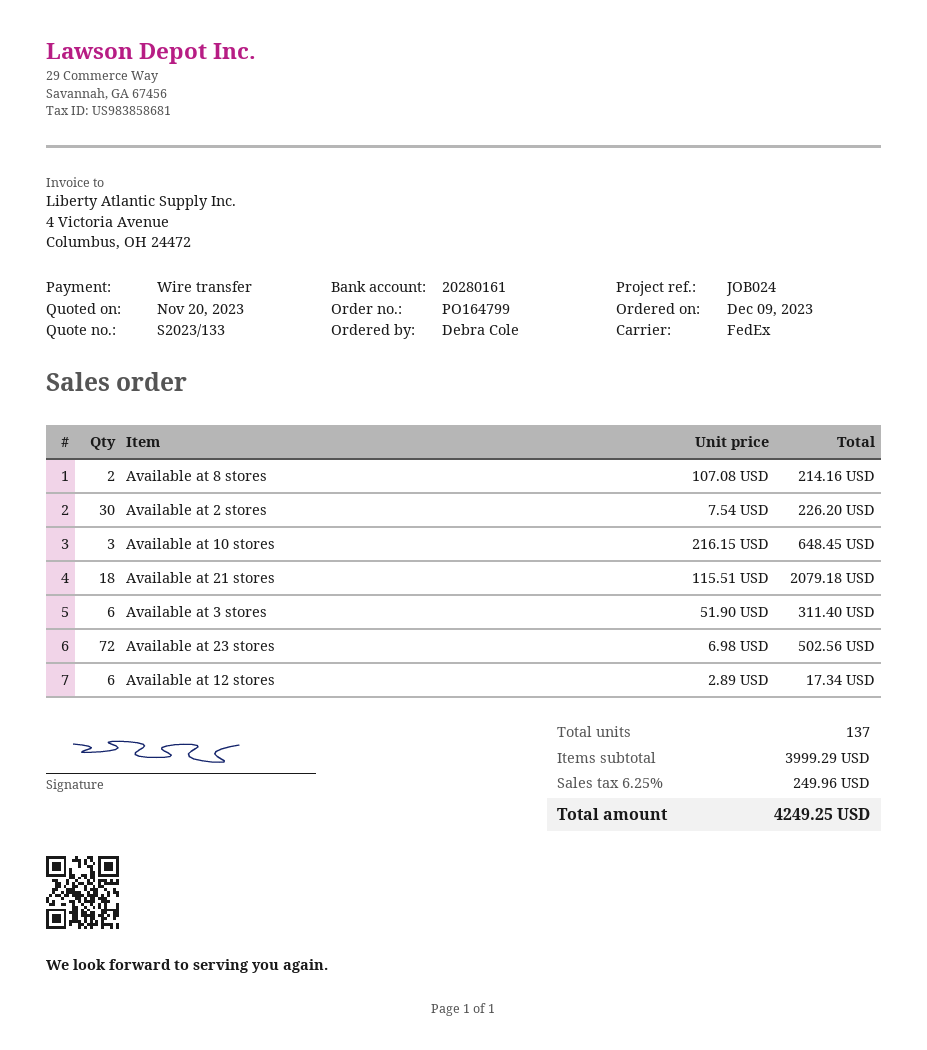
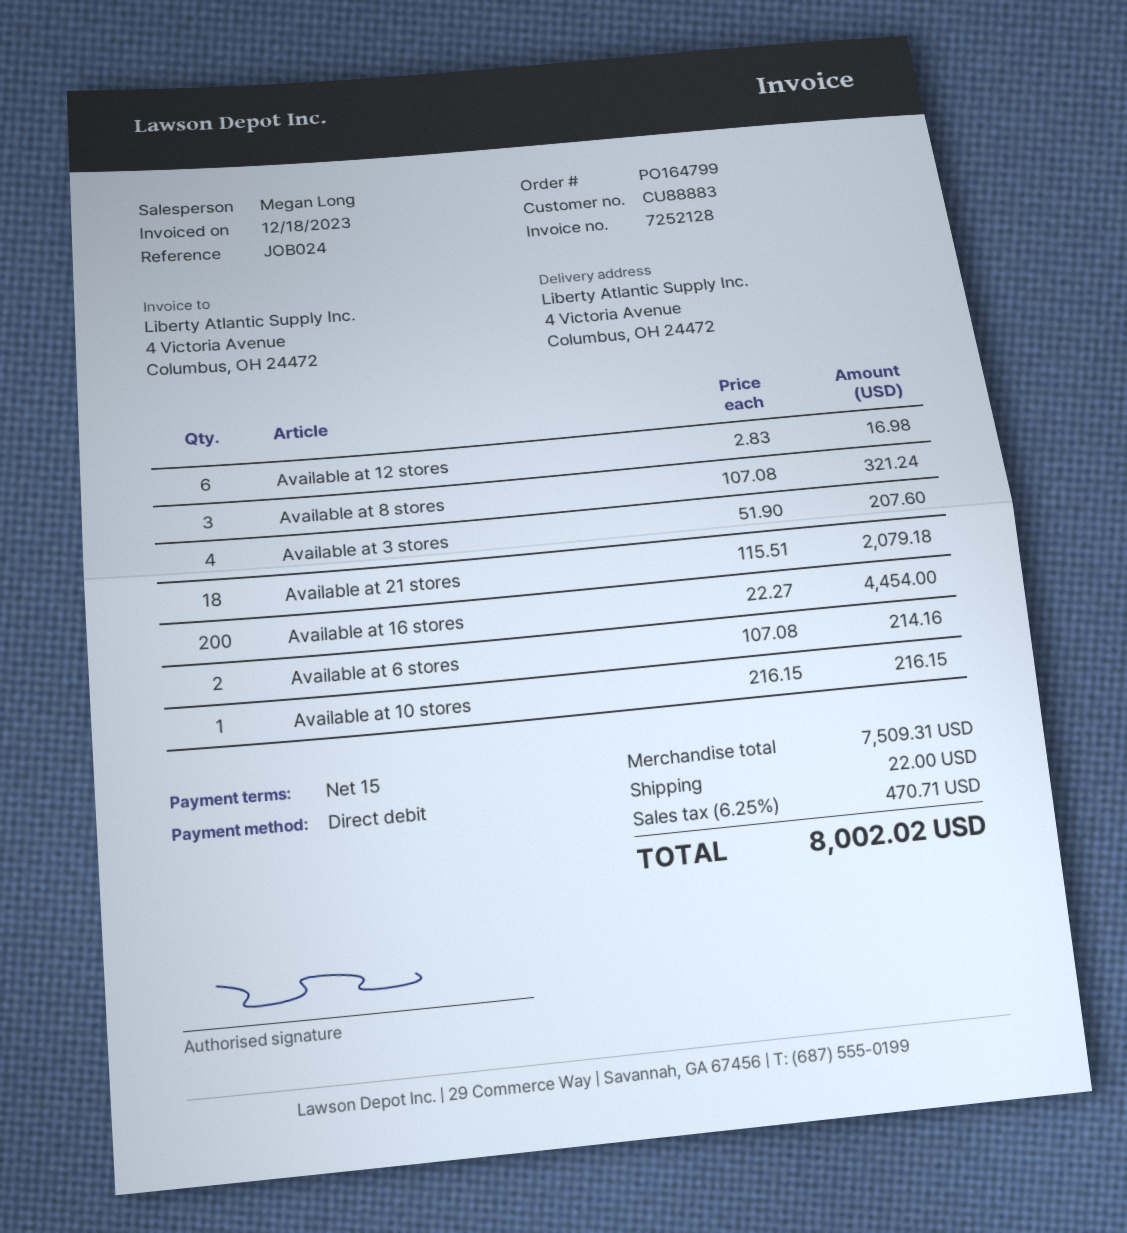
payment method: bank transfer -> direct debit
Available at 8 stores: 2 x 107.08 = 214.16 -> 3 x 107.08 = 321.24
Available at 2 stores: 30 x 7.54 = 226.20 -> none
Available at 10 stores: 3 x 216.15 = 648.45 -> 1 x 216.15 = 216.15
Available at 3 stores: 6 x 51.90 = 311.40 -> 4 x 51.90 = 207.60
Available at 23 stores: 72 x 6.98 = 502.56 -> none
Available at 12 stores: 6 x 2.89 = 17.34 -> 6 x 2.83 = 16.98
Available at 16 stores: none -> 200 x 22.27 = 4454.00
Available at 6 stores: none -> 2 x 107.08 = 214.16
subtotal: 3999.29 -> 7509.31
shipping: none -> 22.00
tax: 6.25% = 249.96 -> 6.25% = 470.71
total: 4249.25 -> 8002.02

